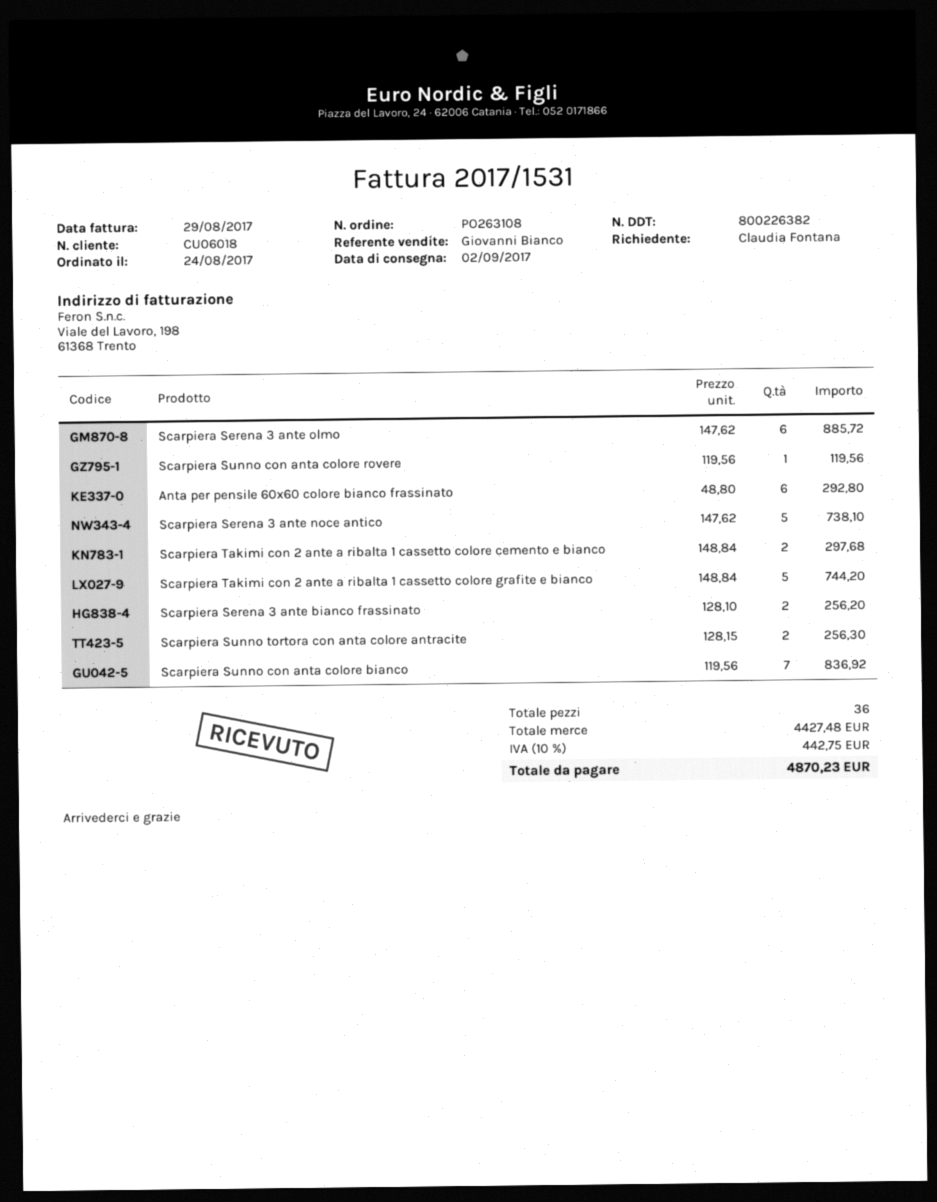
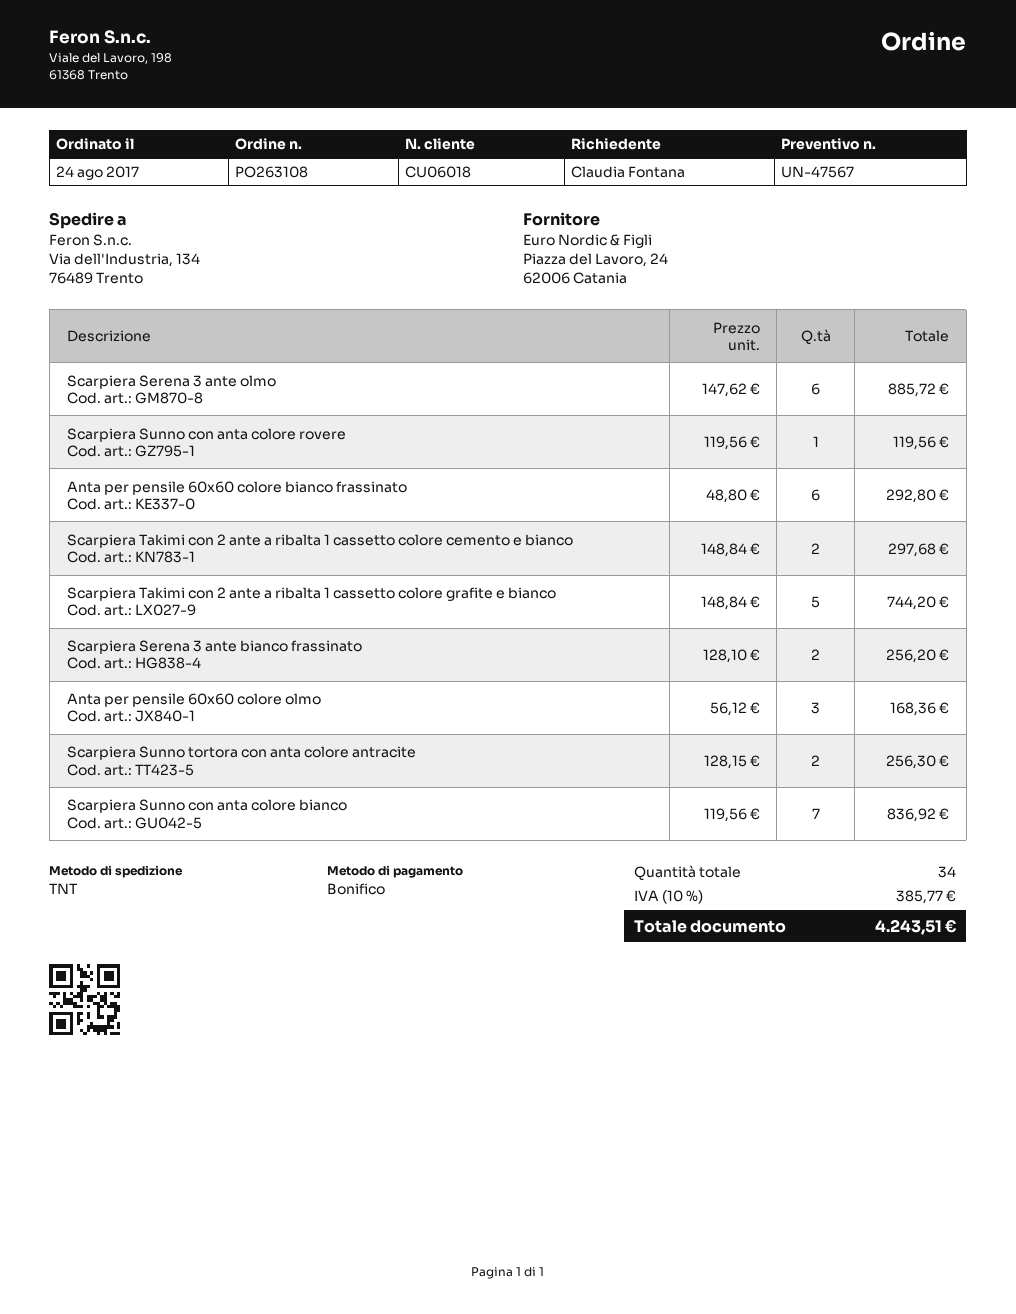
Scarpiera Serena 3 ante noce antico: 5 x 147.62 = 738.10 -> none
Anta per pensile 60x60 colore olmo: none -> 3 x 56.12 = 168.36
total quantity: 36 -> 34
tax: 10% = 442.75 -> 10% = 385.77
total: 4870.23 -> 4243.51

